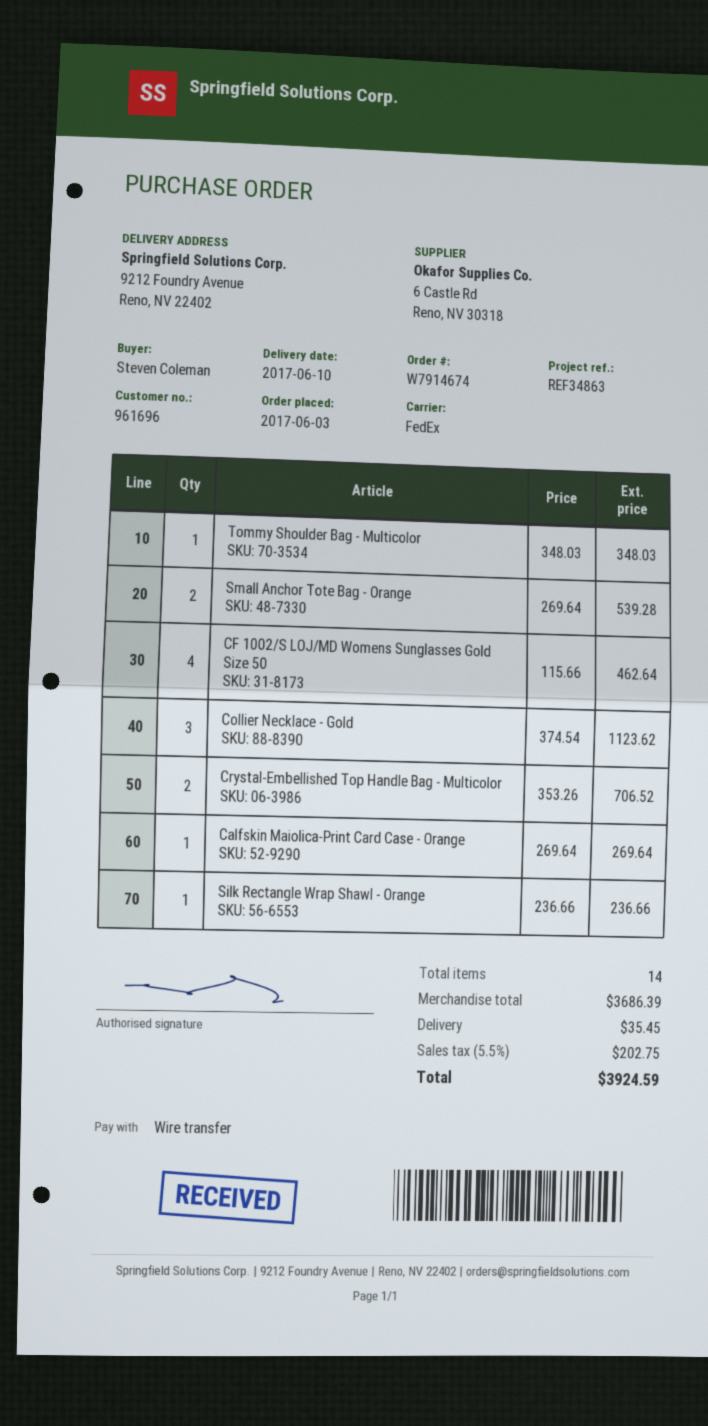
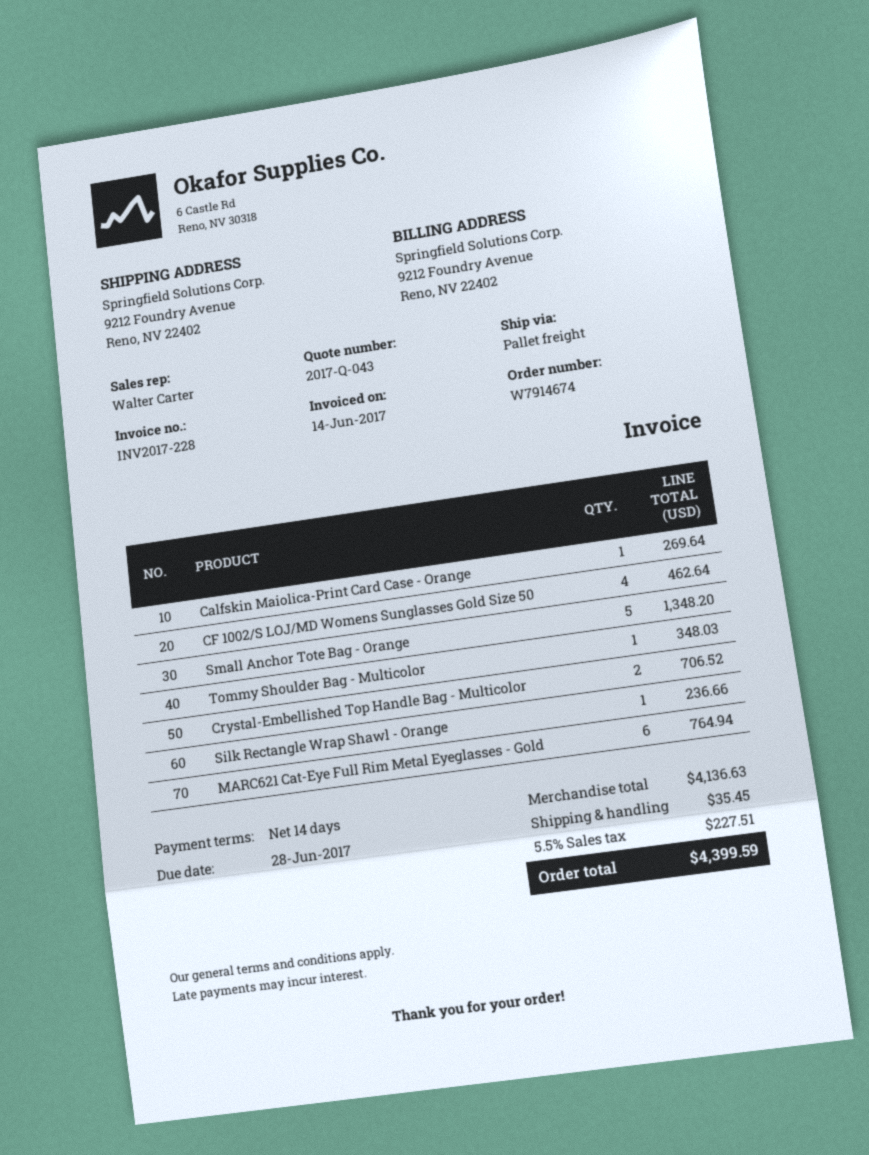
shipping method: FedEx -> pallet freight
Small Anchor Tote Bag - Orange: 2 for 539.28 -> 5 for 1348.20
Collier Necklace - Gold: 3 for 1123.62 -> none
MARC621 Cat-Eye Full Rim Metal Eyeglasses - Gold: none -> 6 for 764.94
subtotal: 3686.39 -> 4136.63
tax: 5.5% = 202.75 -> 5.5% = 227.51
total: 3924.59 -> 4399.59

